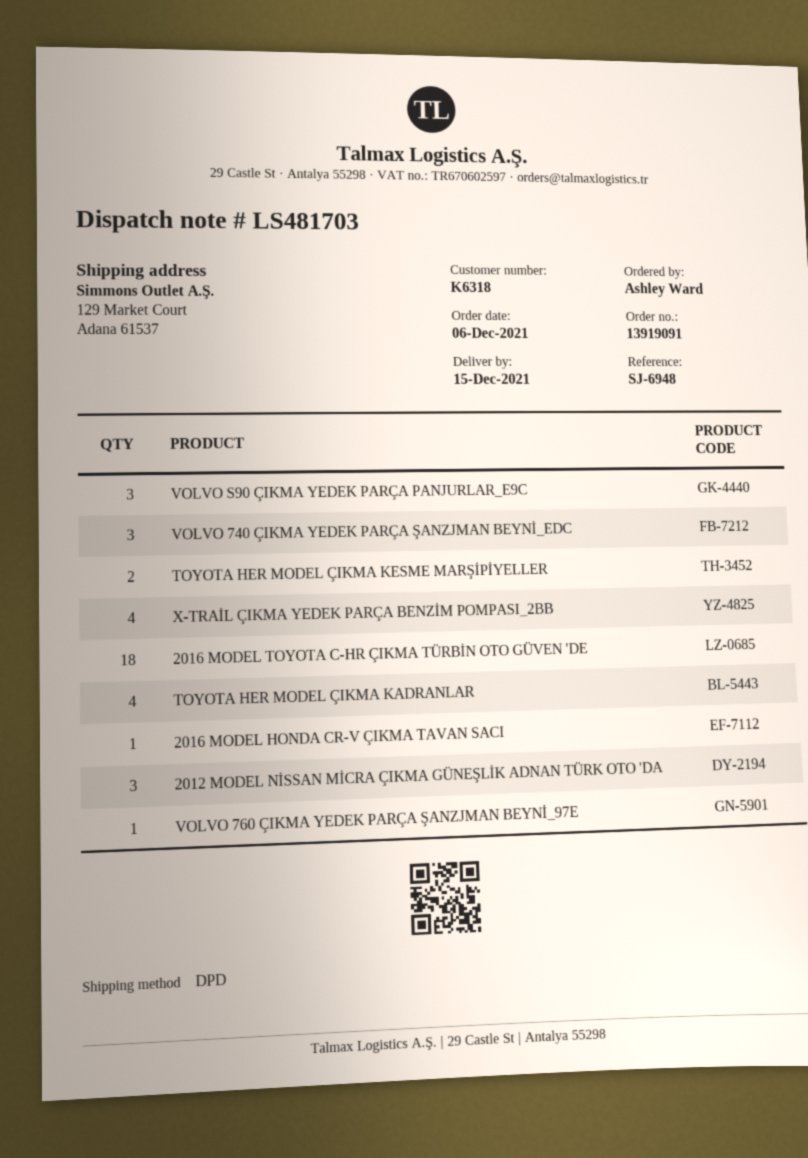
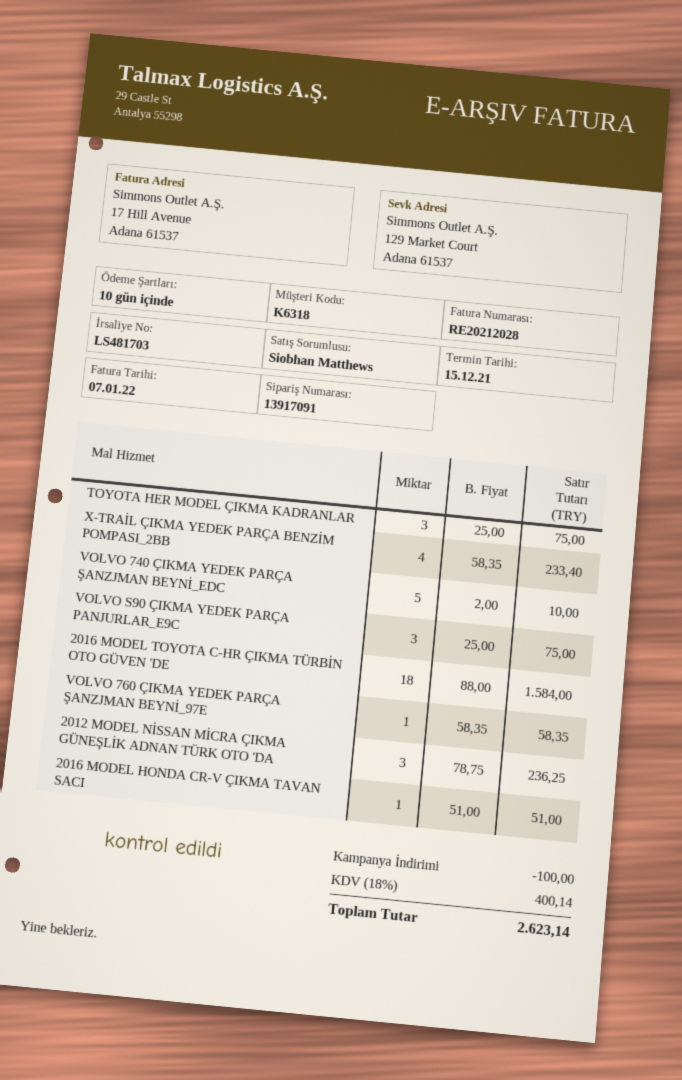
order number: 13919091 -> 13917091
VOLVO 740 ÇIKMA YEDEK PARÇA ŞANZJMAN BEYNİ_EDC: 3 -> 5
TOYOTA HER MODEL ÇIKMA KESME MARŞİPİYELLER: 2 -> none
TOYOTA HER MODEL ÇIKMA KADRANLAR: 4 -> 3

